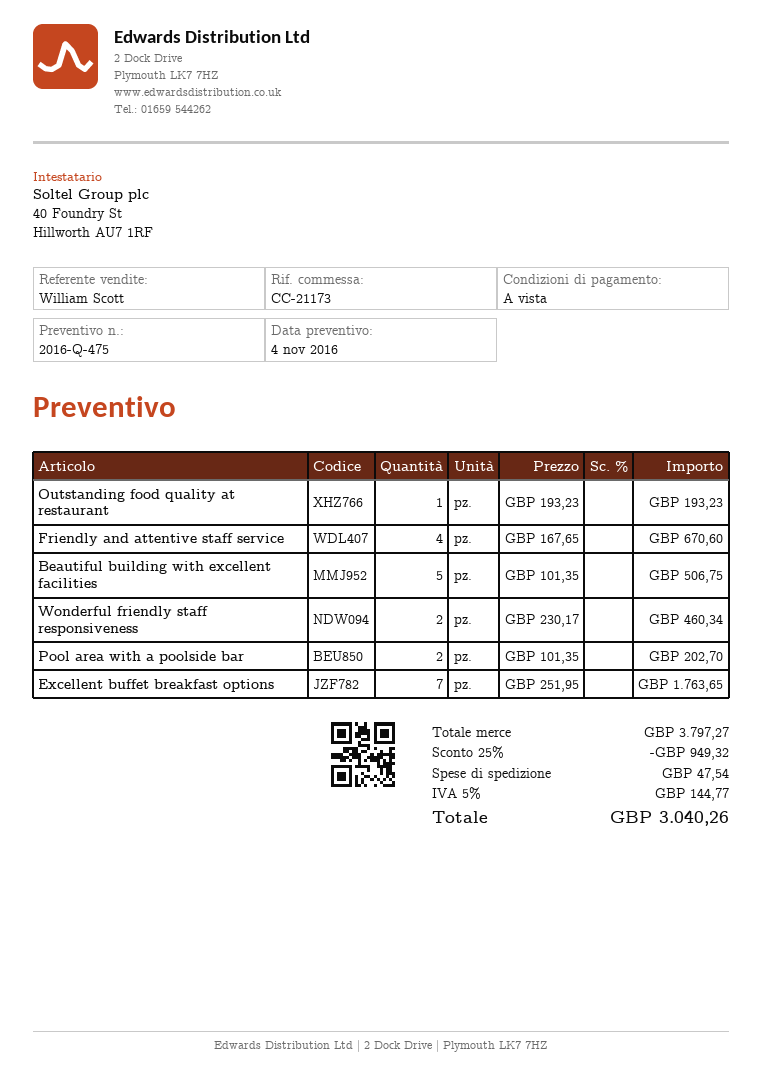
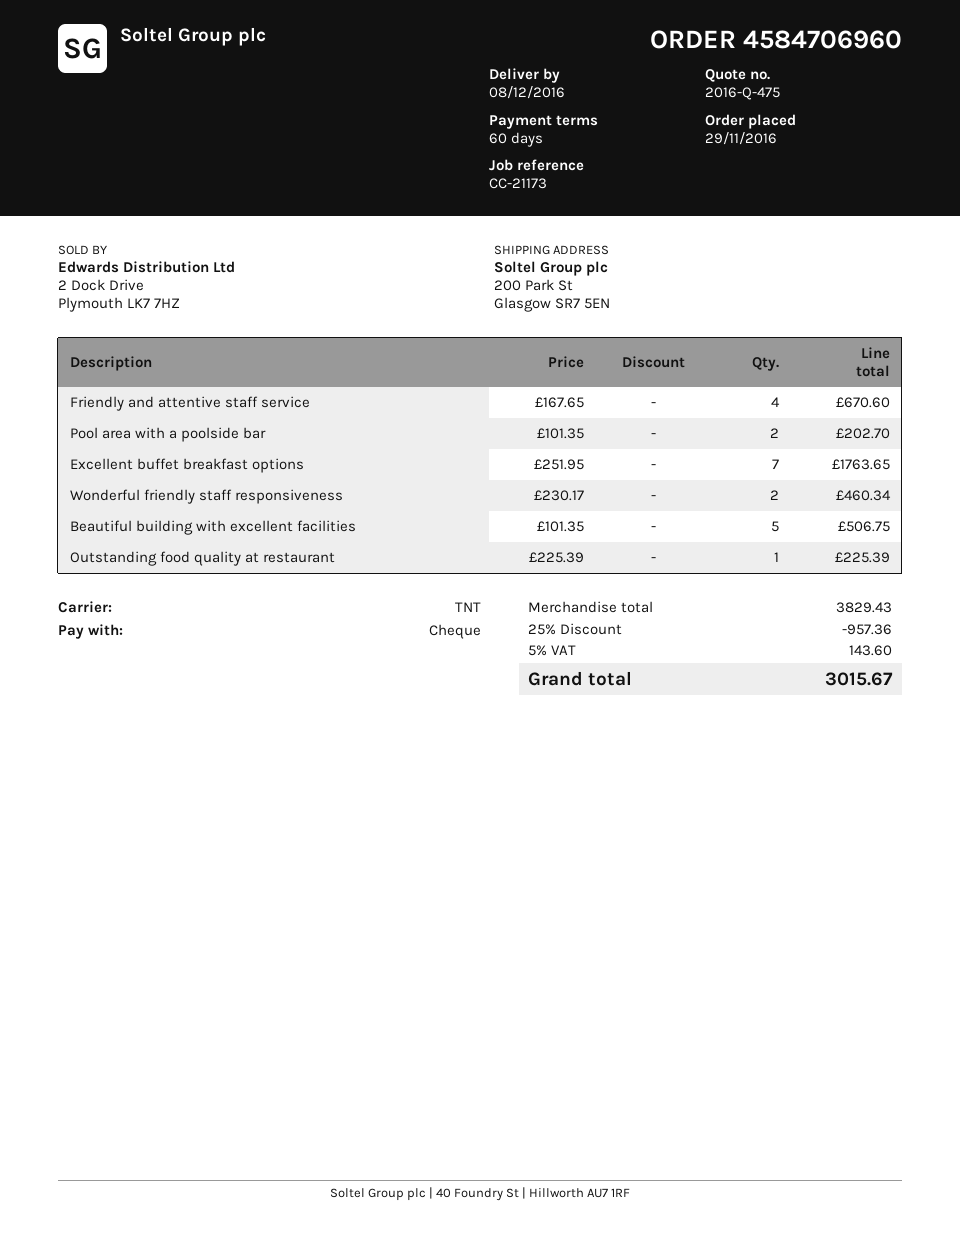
payment terms: on receipt -> 60 days
Outstanding food quality at restaurant: 1 x 193.23 = 193.23 -> 1 x 225.39 = 225.39
subtotal: 3797.27 -> 3829.43
discount: 25% = 949.32 -> 25% = 957.36
shipping: 47.54 -> none
tax: 5% = 144.77 -> 5% = 143.60
total: 3040.26 -> 3015.67

